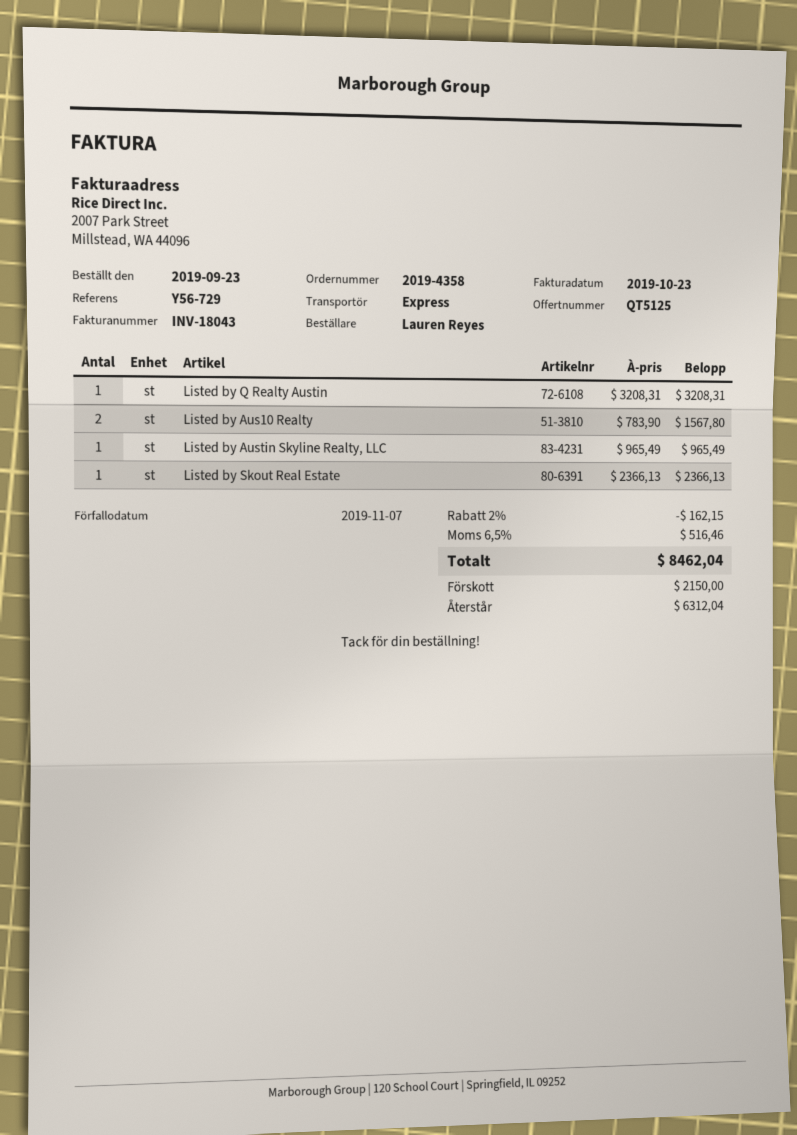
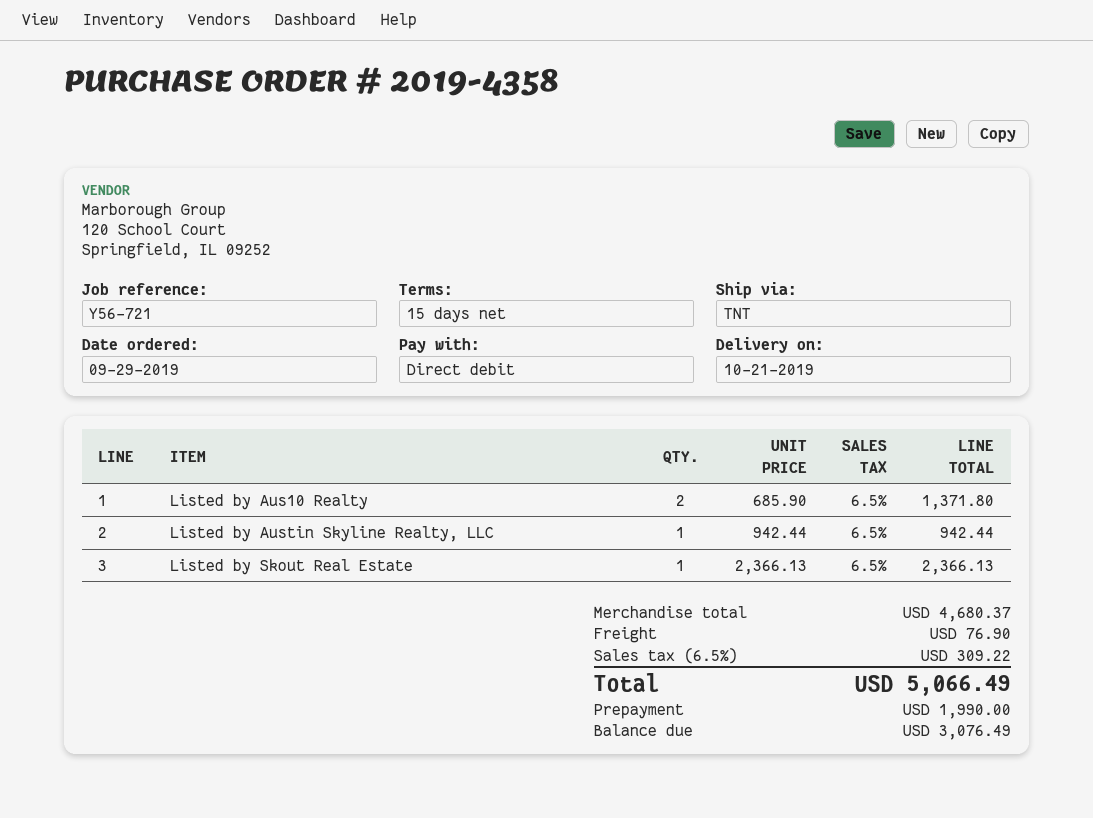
order date: 2019-09-23 -> 2019-09-29
reference: Y56-729 -> Y56-721
shipping method: express -> TNT
Listed by Q Realty Austin: 1 x 3208.31 = 3208.31 -> none
Listed by Aus10 Realty: 2 x 783.90 = 1567.80 -> 2 x 685.90 = 1371.80
Listed by Austin Skyline Realty, LLC: 1 x 965.49 = 965.49 -> 1 x 942.44 = 942.44
discount: 2% = 162.15 -> none
shipping: none -> 76.90
tax: 6.5% = 516.46 -> 6.5% = 309.22
total: 8462.04 -> 5066.49
deposit: 2150.00 -> 1990.00
balance: 6312.04 -> 3076.49

